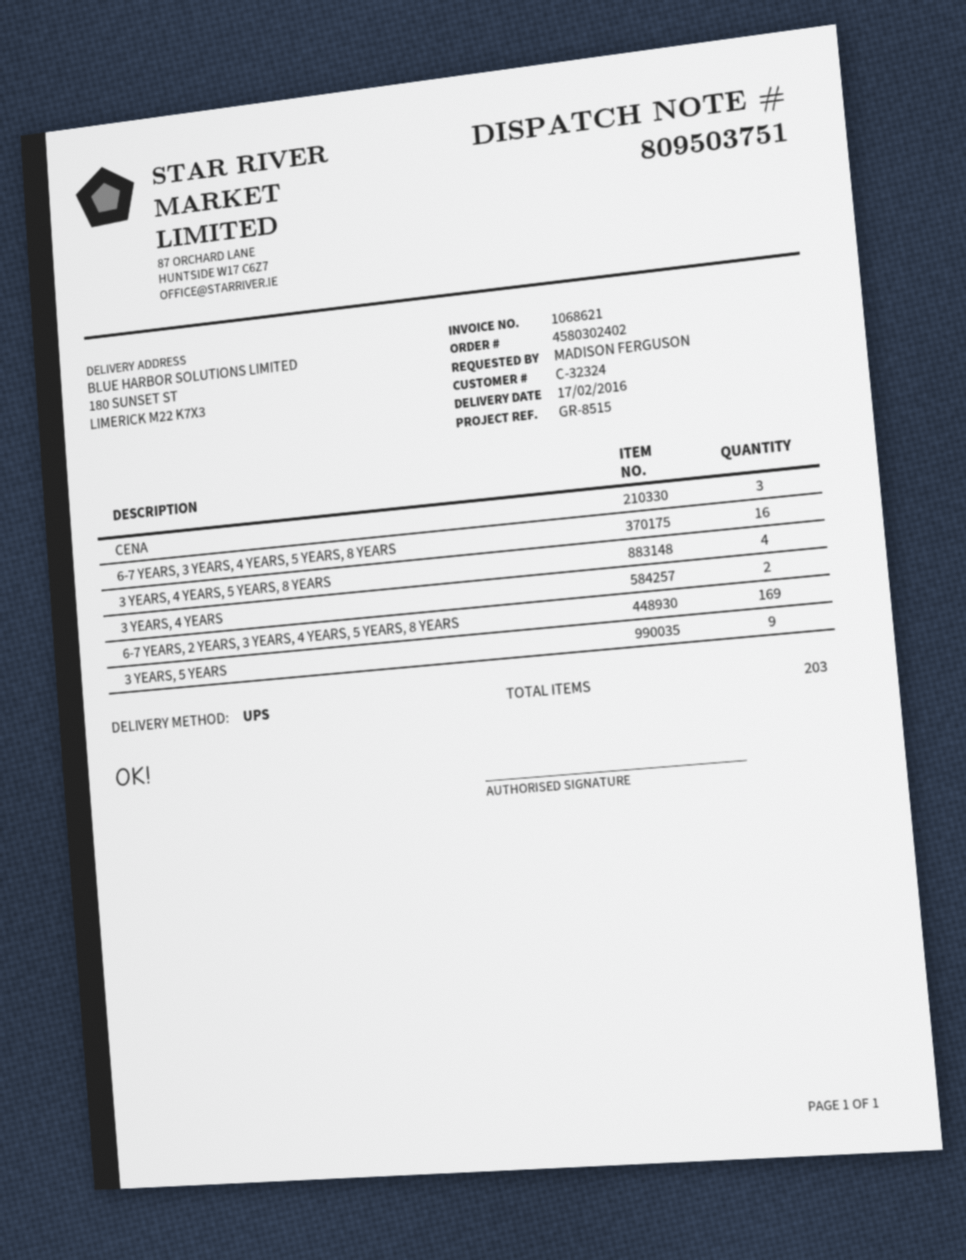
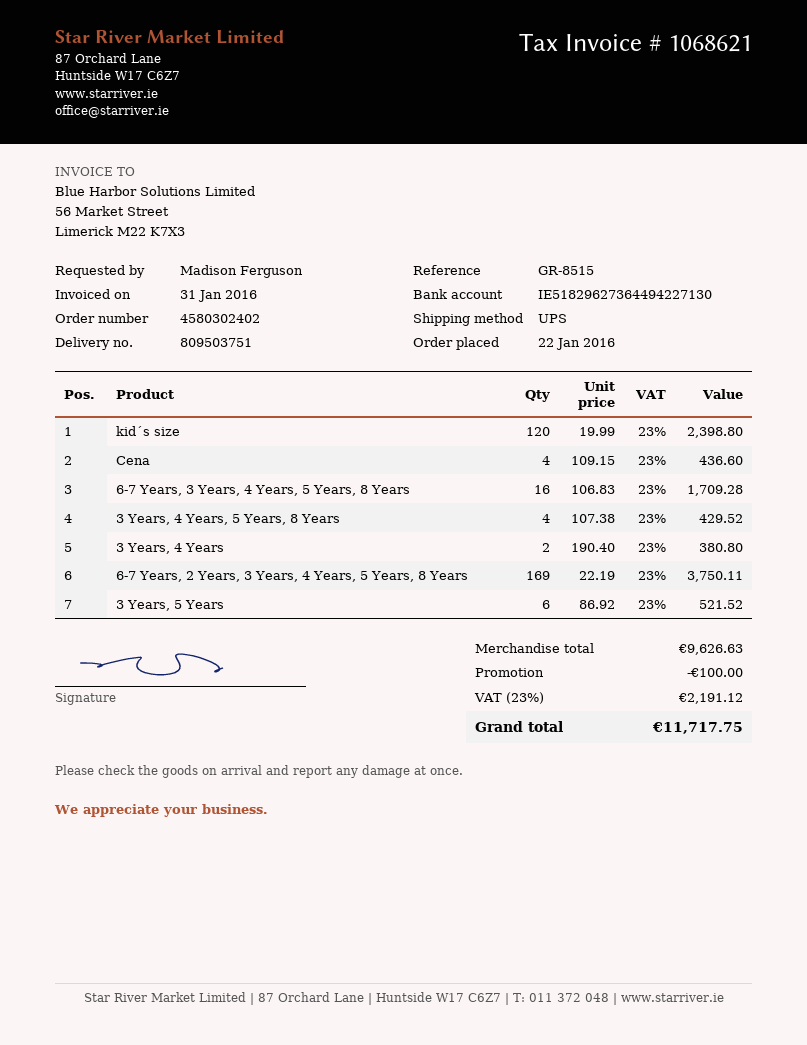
CENA: 3 -> 4
3 YEARS, 5 YEARS: 9 -> 6
kid´s size: none -> 120

